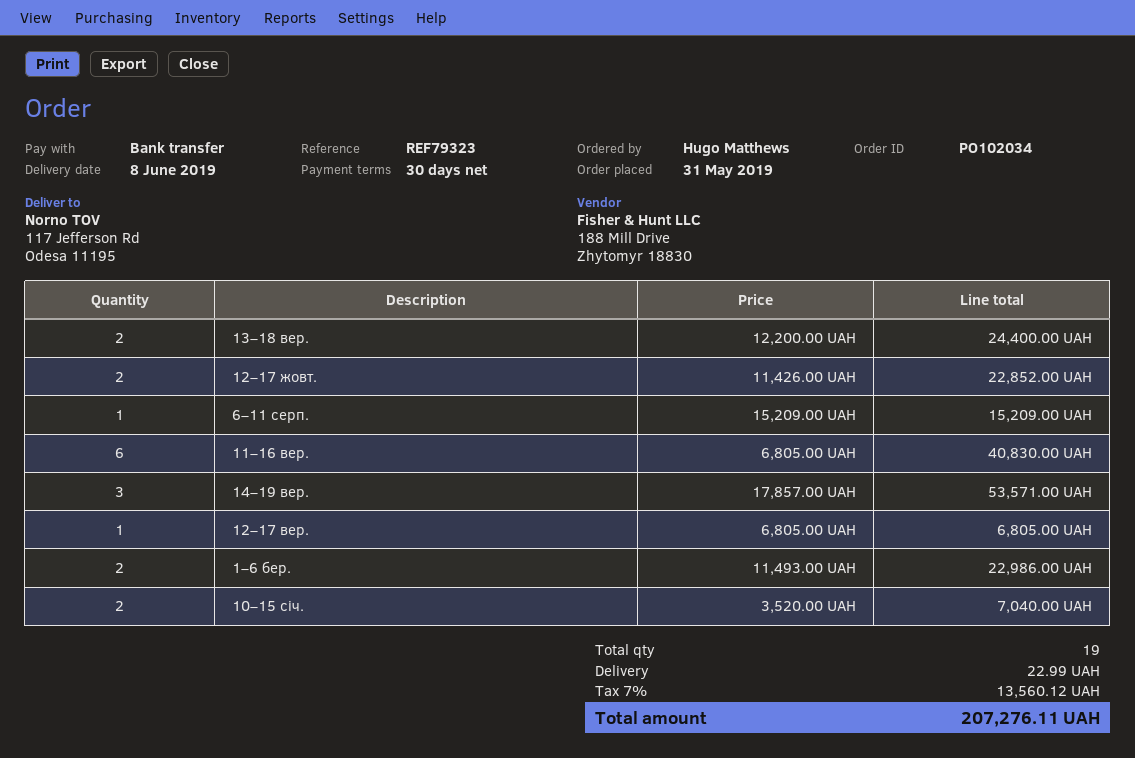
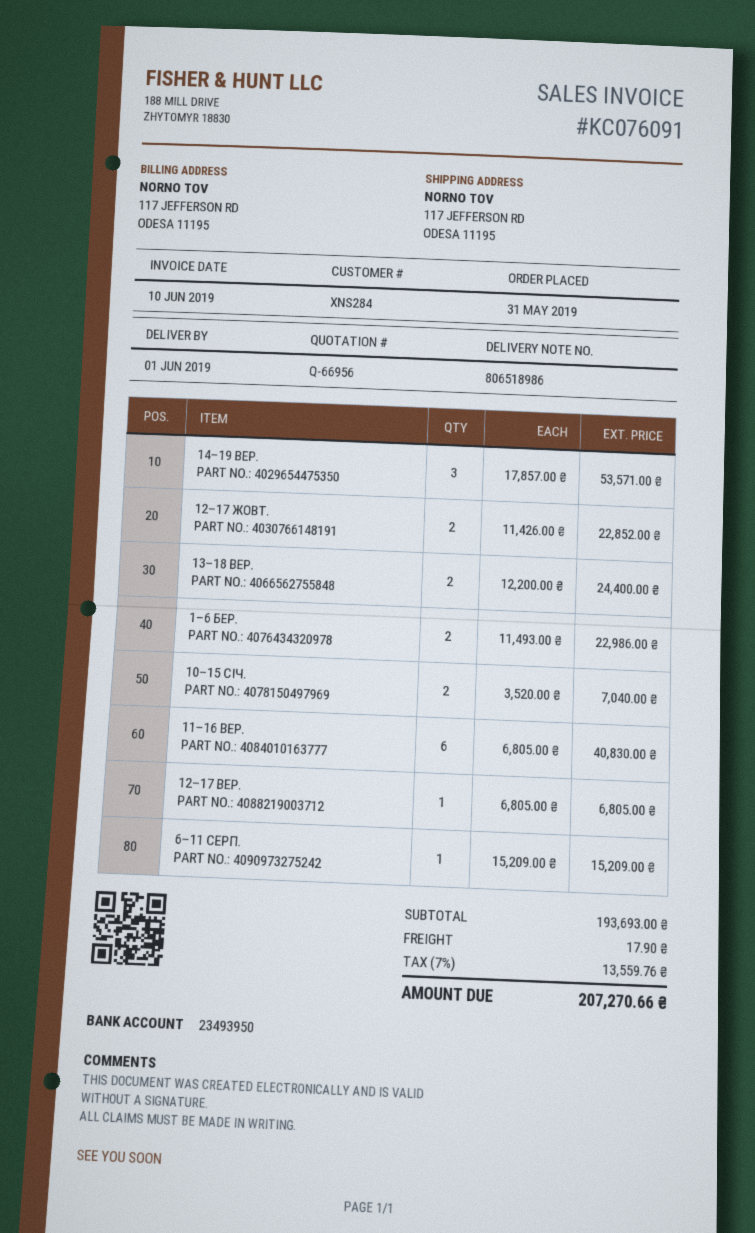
delivery date: 2019-06-08 -> 2019-06-01
shipping: 22.99 -> 17.90
tax: 7% = 13560.12 -> 7% = 13559.76
total: 207276.11 -> 207270.66

